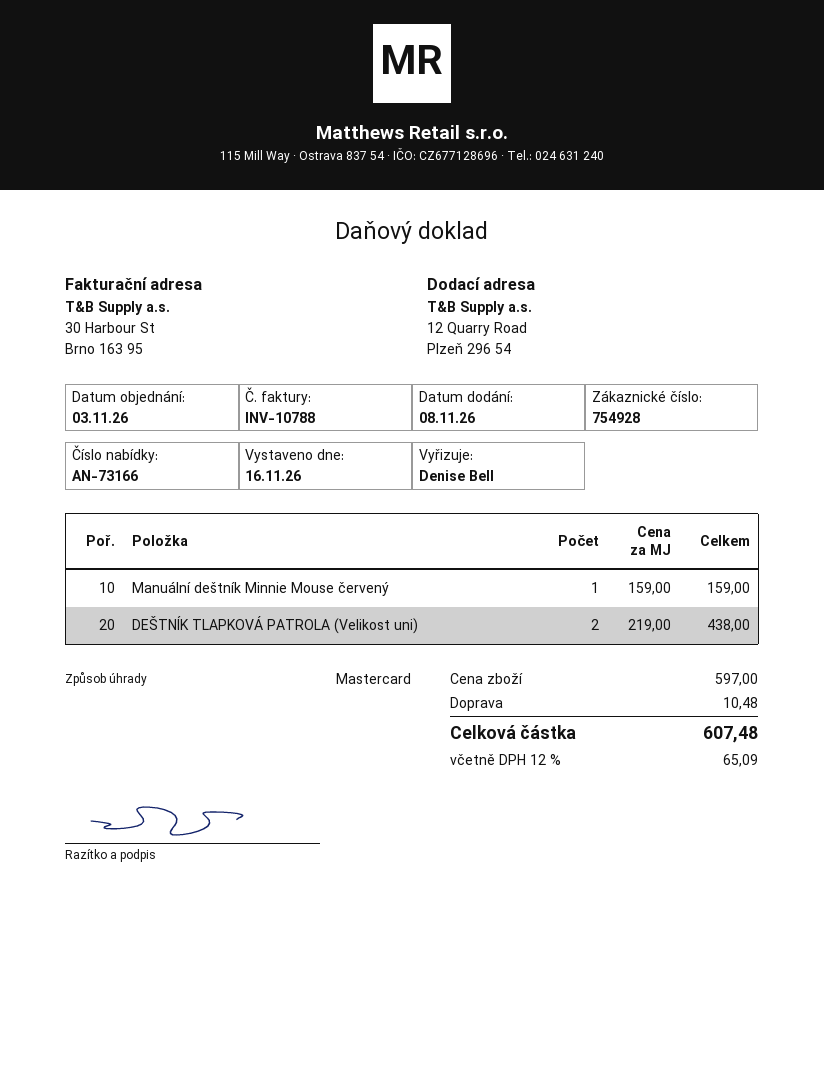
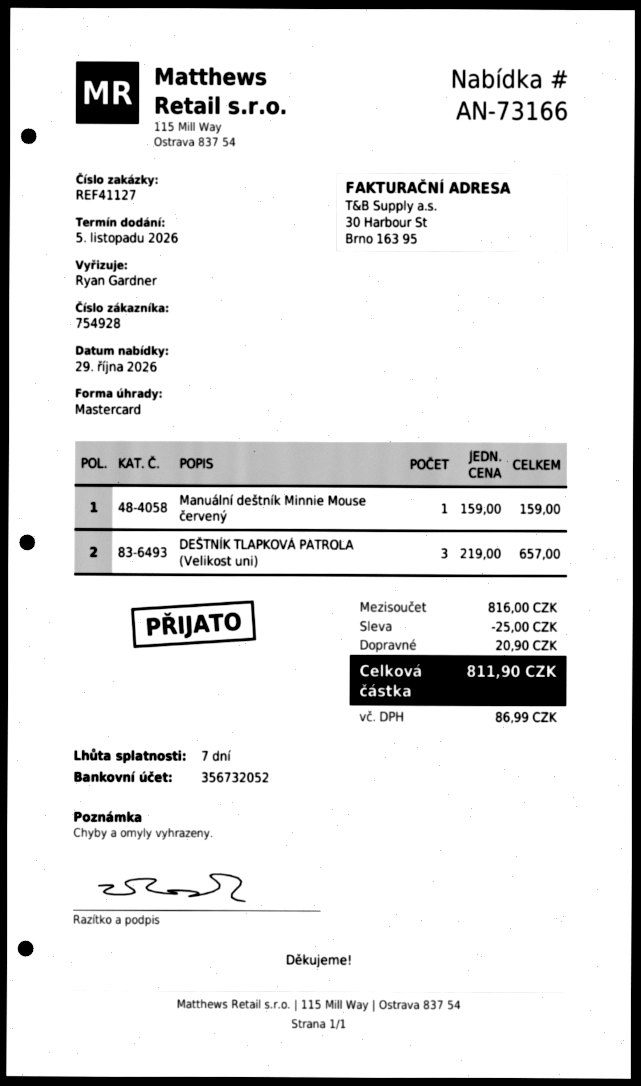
delivery date: 2026-11-08 -> 2026-11-05
sales rep: Denise Bell -> Ryan Gardner
DEŠTNÍK TLAPKOVÁ PATROLA (Velikost uni): 2 x 219.00 = 438.00 -> 3 x 219.00 = 657.00
subtotal: 597.00 -> 816.00
discount: none -> 25.00
shipping: 10.48 -> 20.90
tax: 65.09 -> 86.99
total: 607.48 -> 811.90

